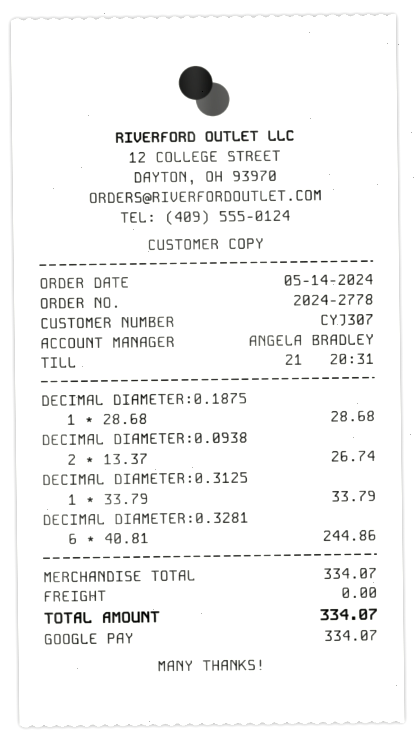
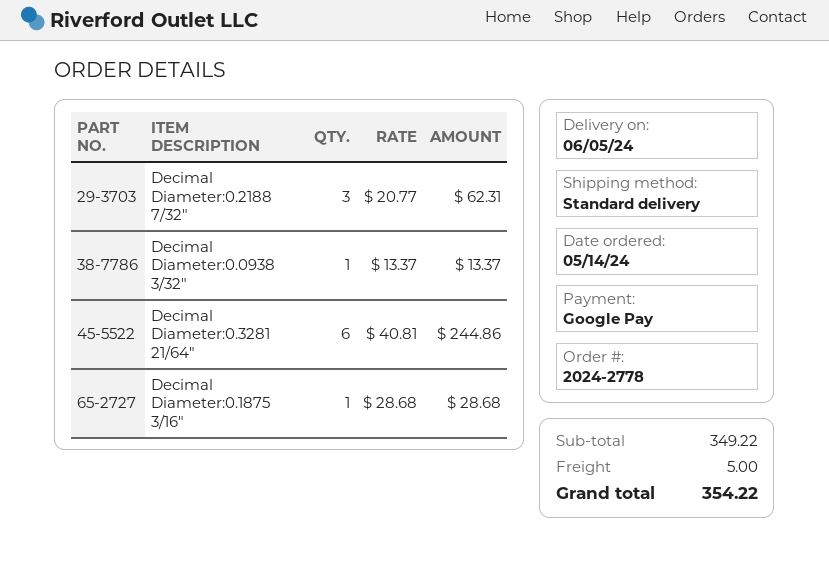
DECIMAL DIAMETER:0.0938: 2 x 13.37 = 26.74 -> 1 x 13.37 = 13.37
DECIMAL DIAMETER:0.3125: 1 x 33.79 = 33.79 -> none
Decimal Diameter:0.2188 7/32": none -> 3 x 20.77 = 62.31
subtotal: 334.07 -> 349.22
shipping: 0.00 -> 5.00
total: 334.07 -> 354.22

